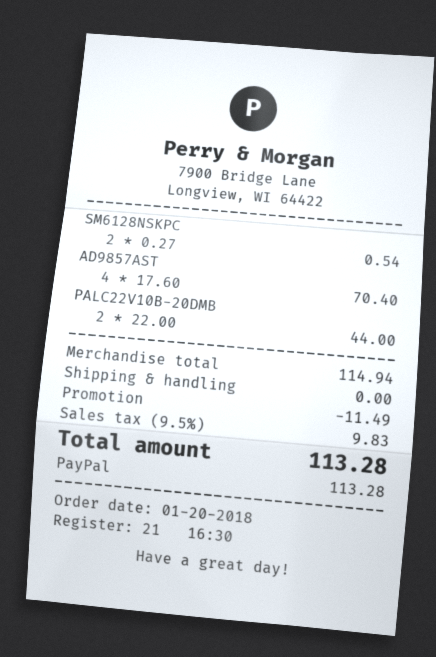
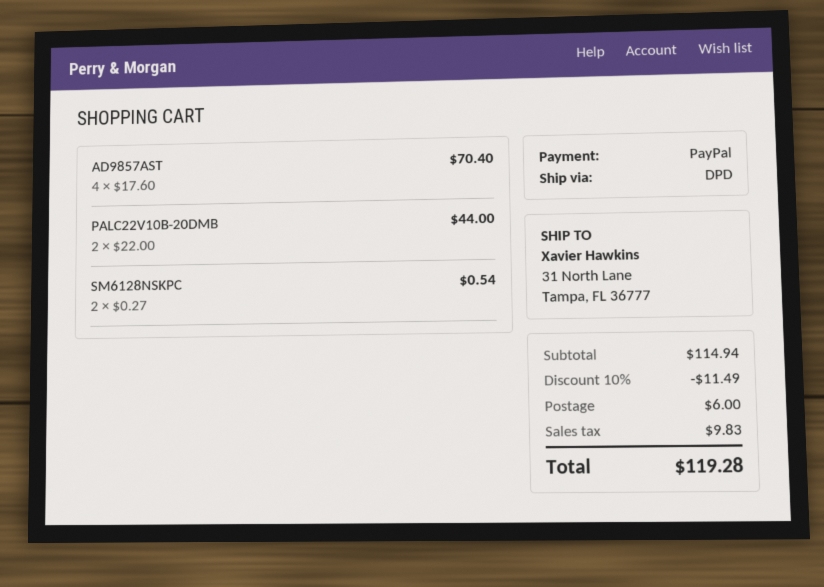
shipping: 0.00 -> 6.00
total: 113.28 -> 119.28

